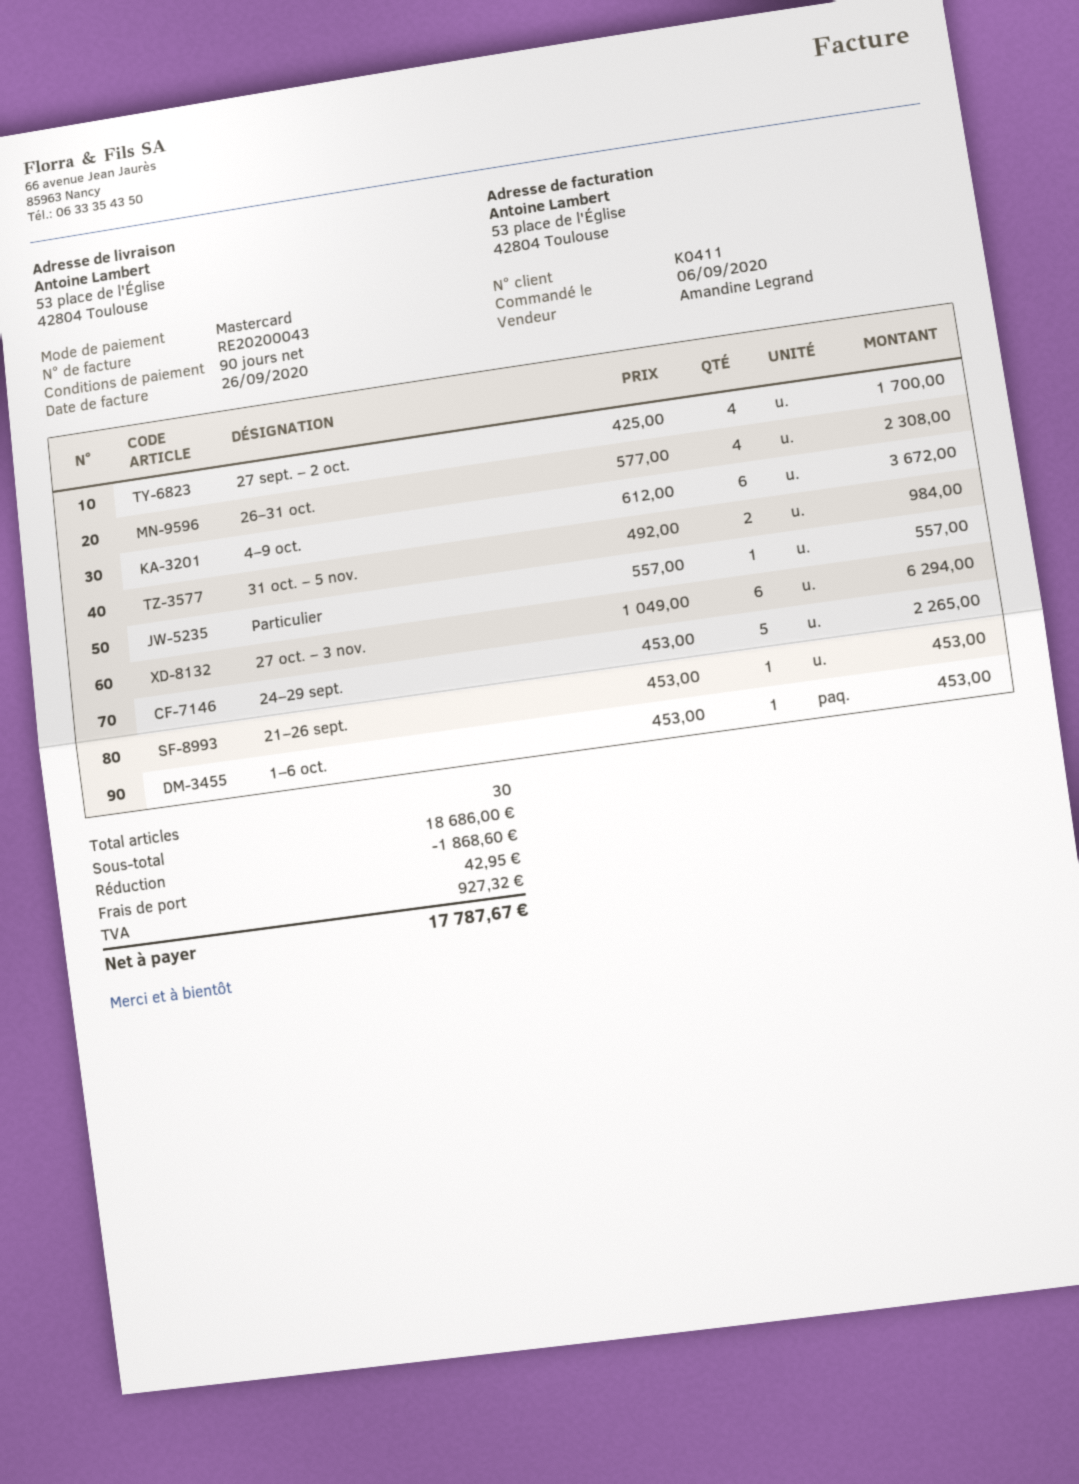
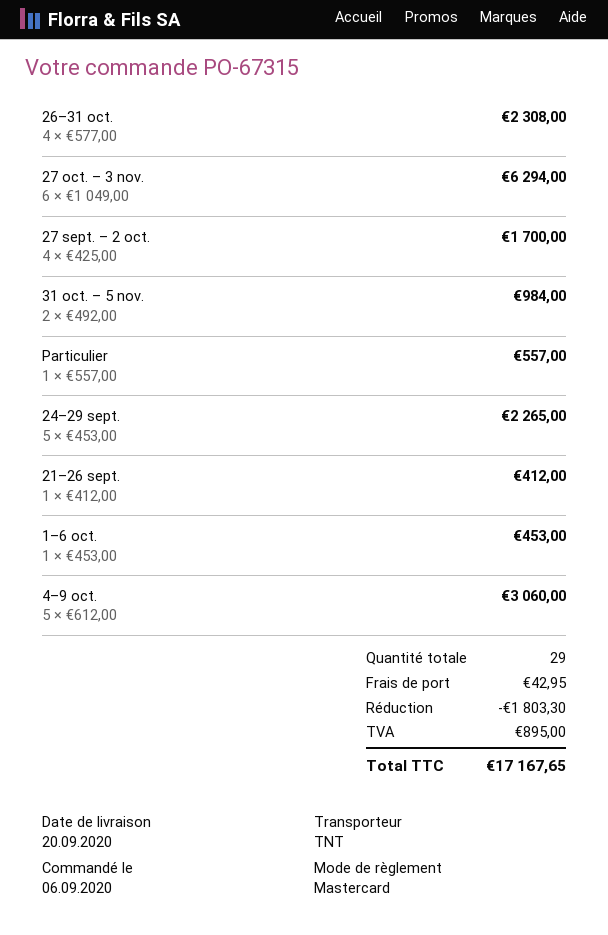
4–9 oct.: 6 x 612.00 = 3672.00 -> 5 x 612.00 = 3060.00
21–26 sept.: 1 x 453.00 = 453.00 -> 1 x 412.00 = 412.00
total quantity: 30 -> 29
discount: 1868.60 -> 1803.30
tax: 927.32 -> 895.00
total: 17787.67 -> 17167.65

